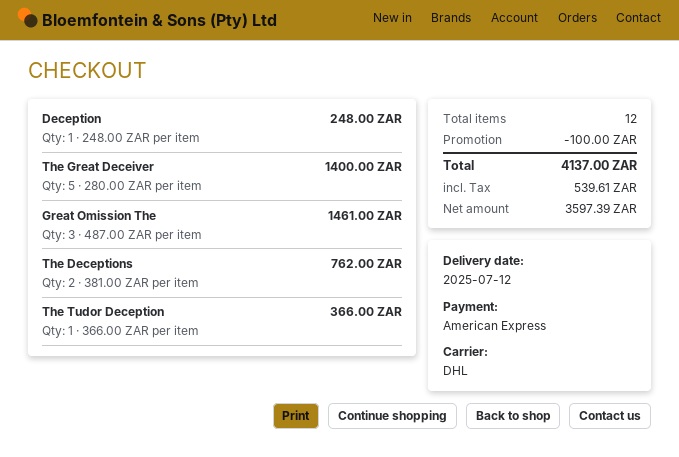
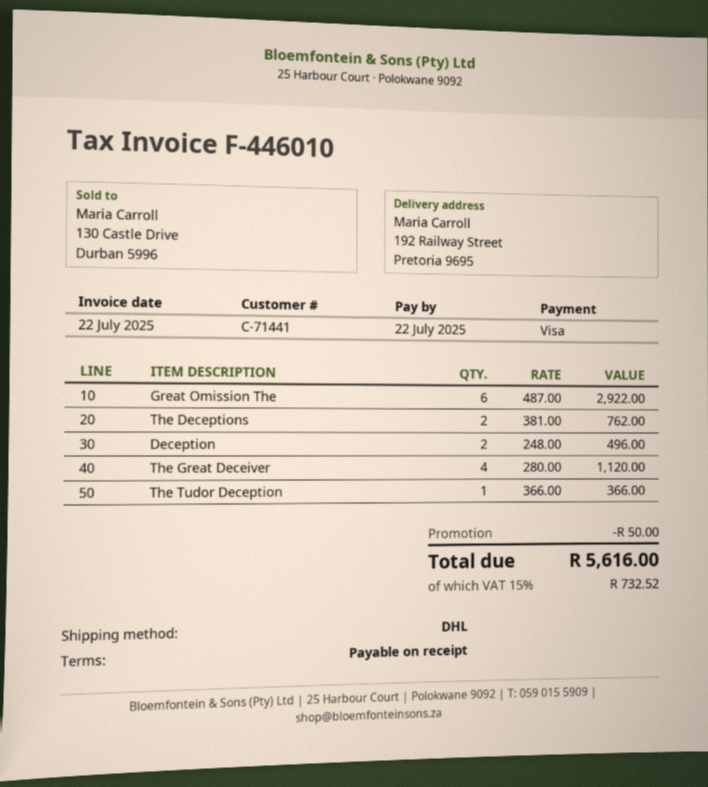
payment method: American Express -> Visa
Deception: 1 x 248.00 = 248.00 -> 2 x 248.00 = 496.00
The Great Deceiver: 5 x 280.00 = 1400.00 -> 4 x 280.00 = 1120.00
Great Omission The: 3 x 487.00 = 1461.00 -> 6 x 487.00 = 2922.00
discount: 100.00 -> 50.00
tax: 539.61 -> 732.52
total: 4137.00 -> 5616.00

